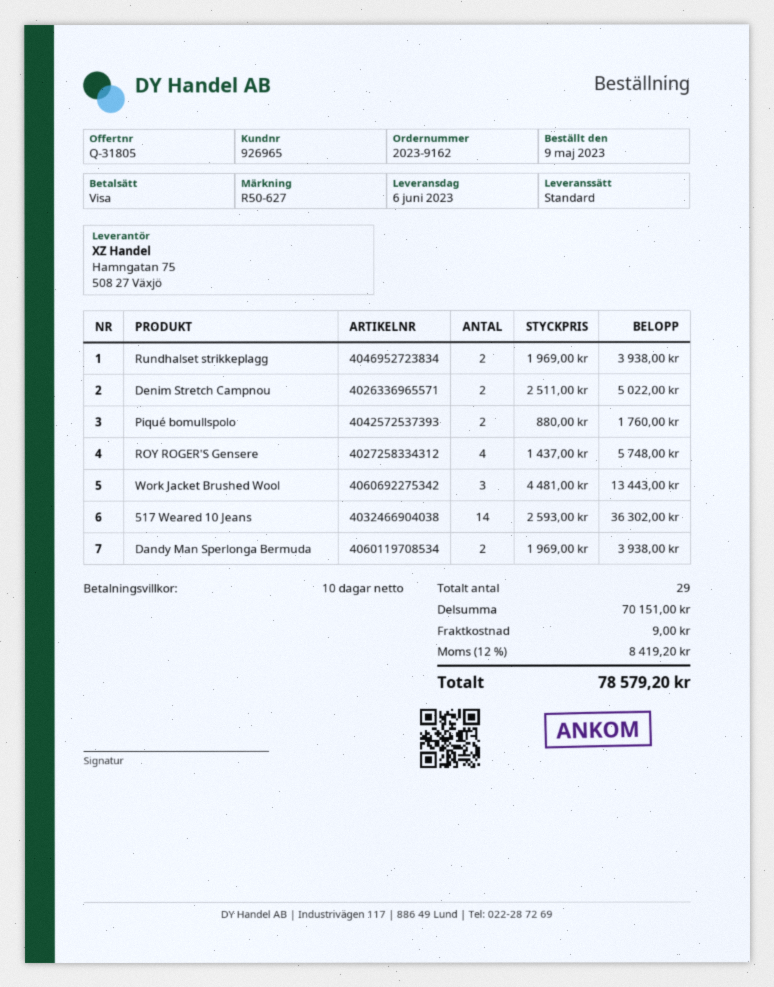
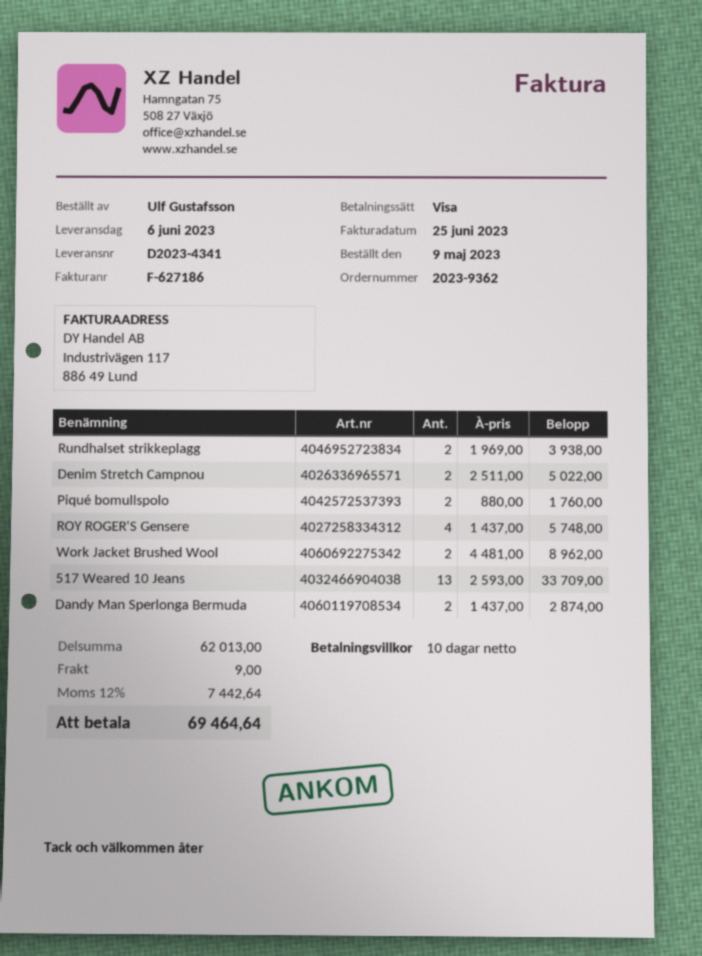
order number: 2023-9162 -> 2023-9362
Work Jacket Brushed Wool: 3 x 4481.00 = 13443.00 -> 2 x 4481.00 = 8962.00
517 Weared 10 Jeans: 14 x 2593.00 = 36302.00 -> 13 x 2593.00 = 33709.00
Dandy Man Sperlonga Bermuda: 2 x 1969.00 = 3938.00 -> 2 x 1437.00 = 2874.00
subtotal: 70151.00 -> 62013.00
tax: 12% = 8419.20 -> 12% = 7442.64
total: 78579.20 -> 69464.64

